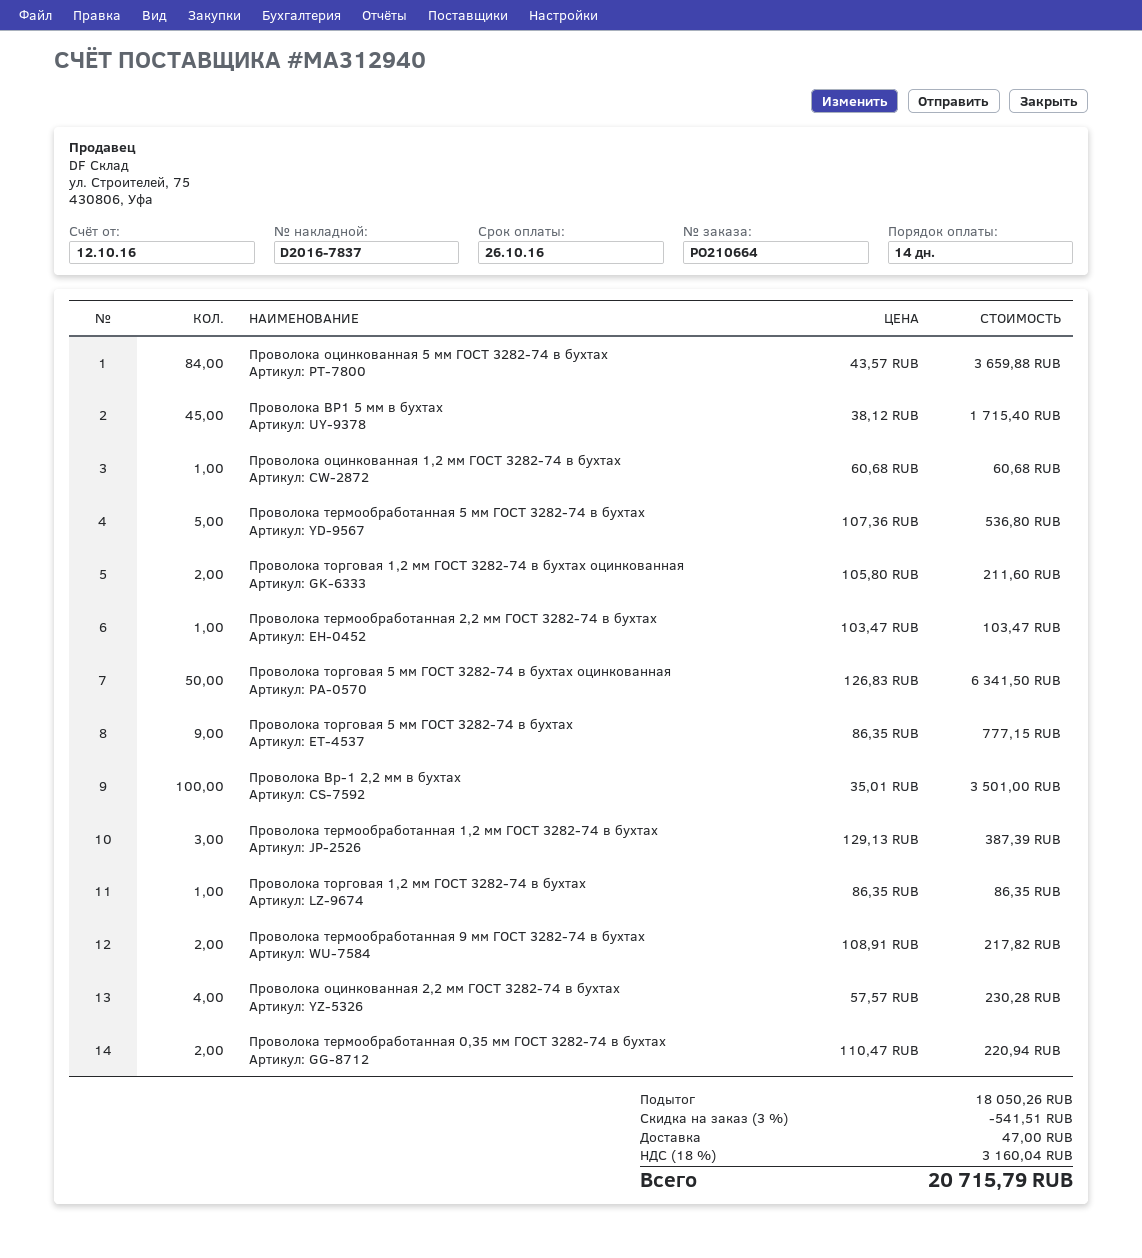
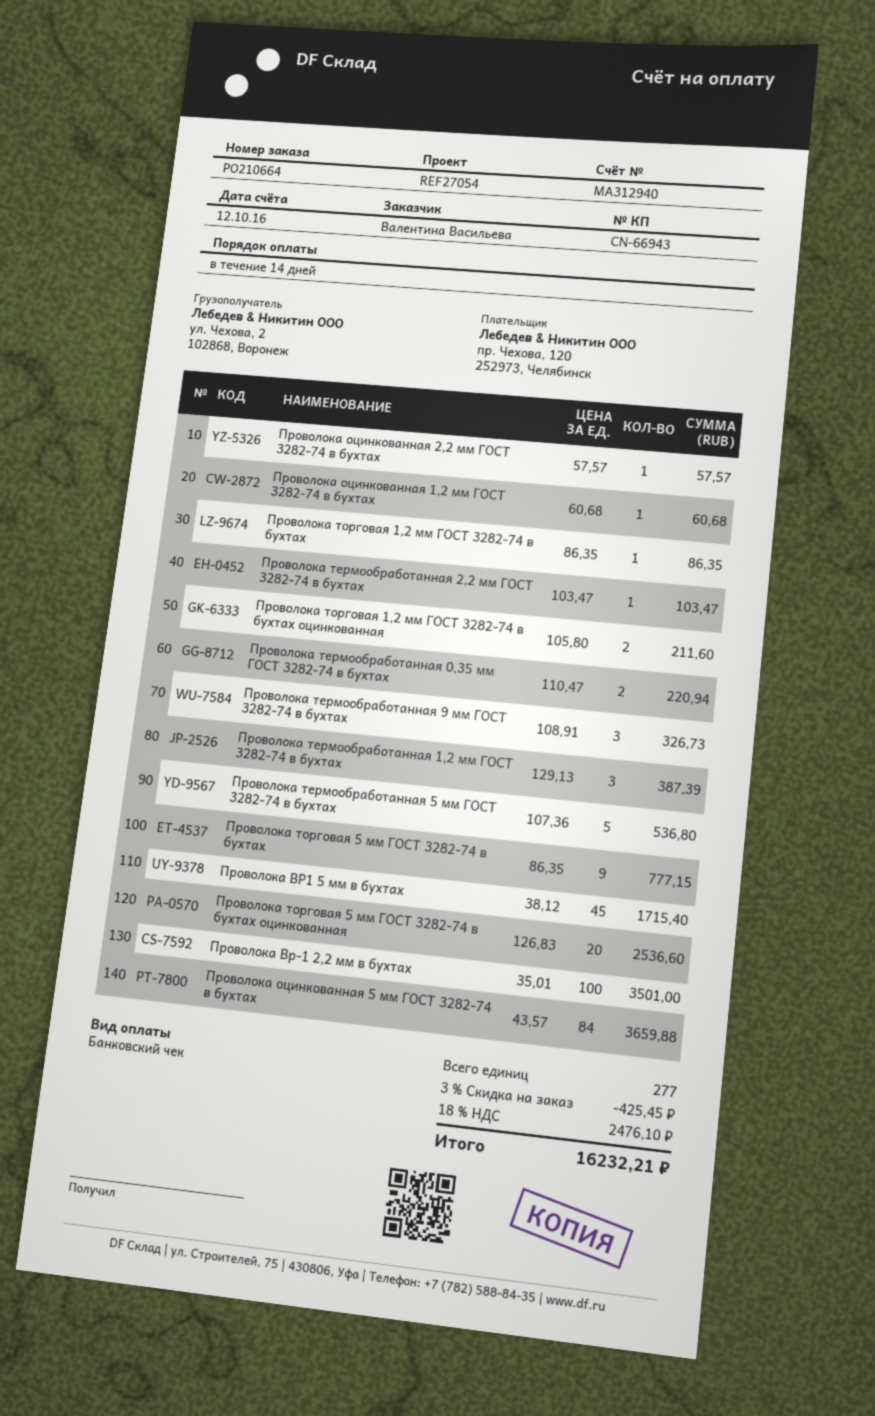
Проволока торговая 5 мм ГОСТ 3282-74 в бухтах оцинкованная: 50 x 126.83 = 6341.50 -> 20 x 126.83 = 2536.60
Проволока термообработанная 9 мм ГОСТ 3282-74 в бухтах: 2 x 108.91 = 217.82 -> 3 x 108.91 = 326.73
Проволока оцинкованная 2,2 мм ГОСТ 3282-74 в бухтах: 4 x 57.57 = 230.28 -> 1 x 57.57 = 57.57
discount: 3% = 541.51 -> 3% = 425.45
shipping: 47.00 -> none
tax: 18% = 3160.04 -> 18% = 2476.10
total: 20715.79 -> 16232.21

